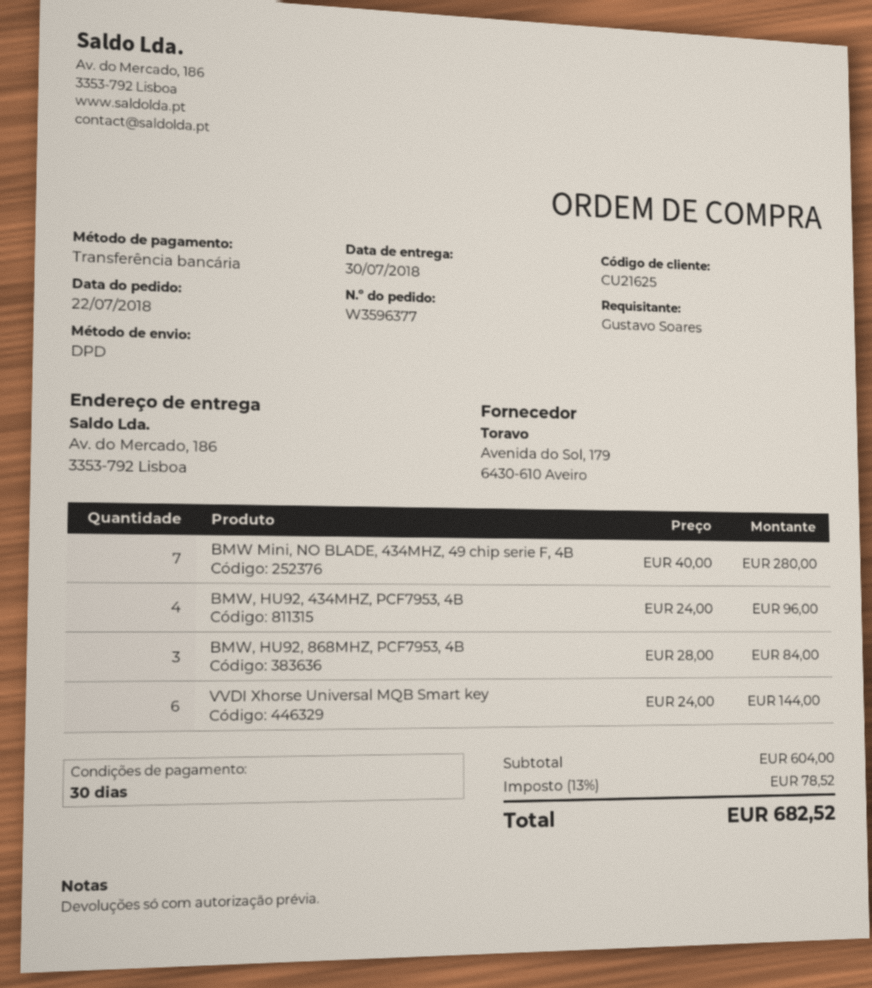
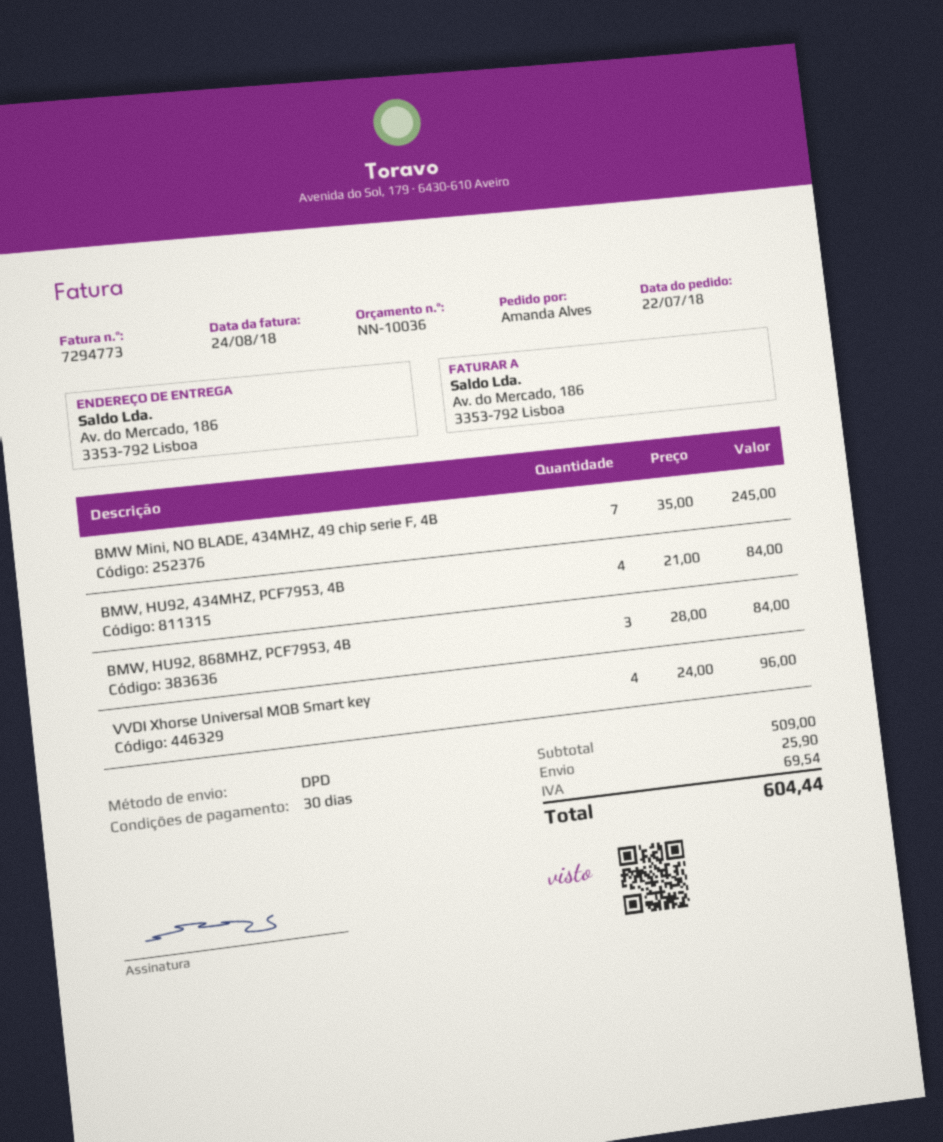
ordered by: Gustavo Soares -> Amanda Alves
BMW Mini, NO BLADE, 434MHZ, 49 chip serie F, 4B: 7 x 40.00 = 280.00 -> 7 x 35.00 = 245.00
BMW, HU92, 434MHZ, PCF7953, 4B: 4 x 24.00 = 96.00 -> 4 x 21.00 = 84.00
VVDI Xhorse Universal MQB Smart key: 6 x 24.00 = 144.00 -> 4 x 24.00 = 96.00
subtotal: 604.00 -> 509.00
shipping: none -> 25.90
tax: 78.52 -> 69.54
total: 682.52 -> 604.44

